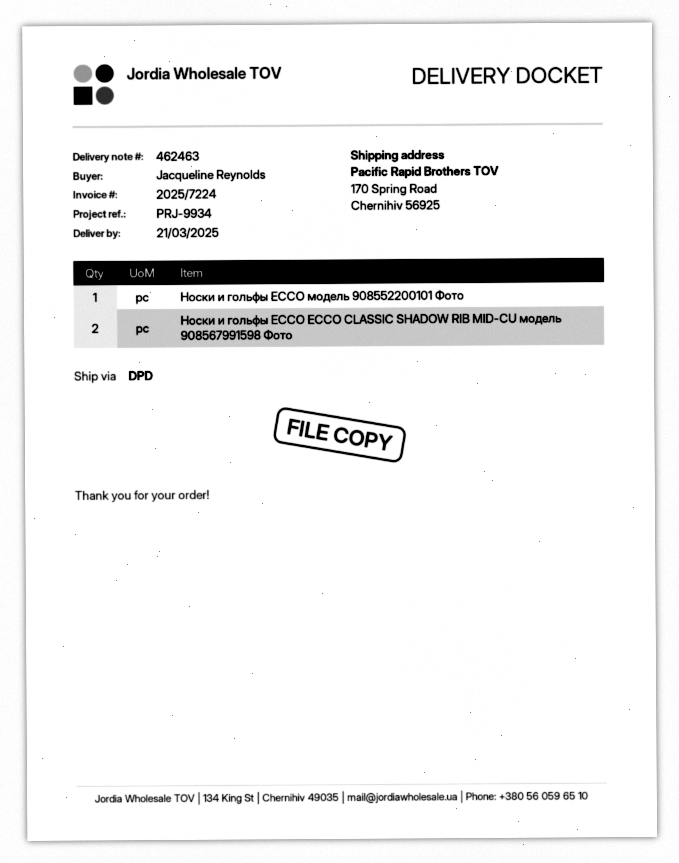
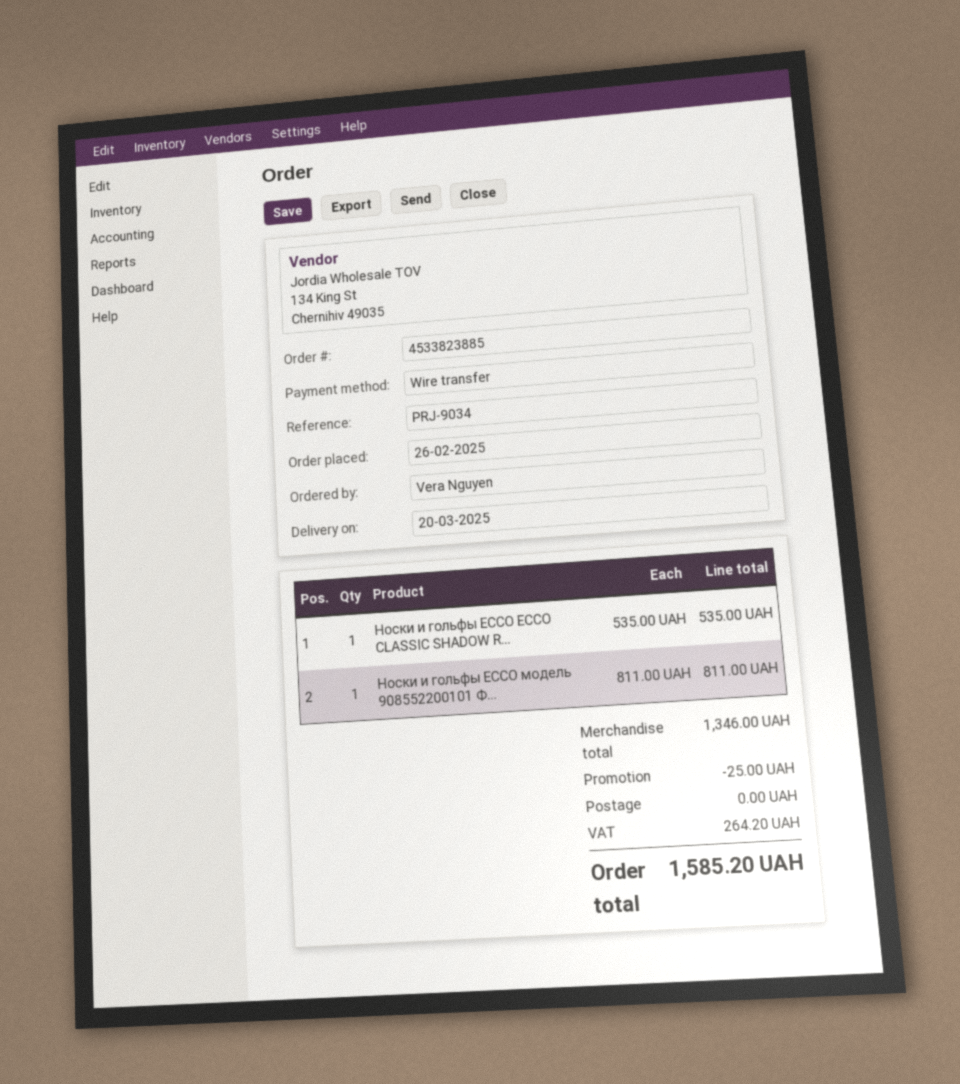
delivery date: 2025-03-21 -> 2025-03-20
reference: PRJ-9934 -> PRJ-9034
ordered by: Jacqueline Reynolds -> Vera Nguyen
Носки и гольфы ECCO ECCO CLASSIC SHADOW RIB MID-CU модель 908567991598 Фото: 2 -> 1

